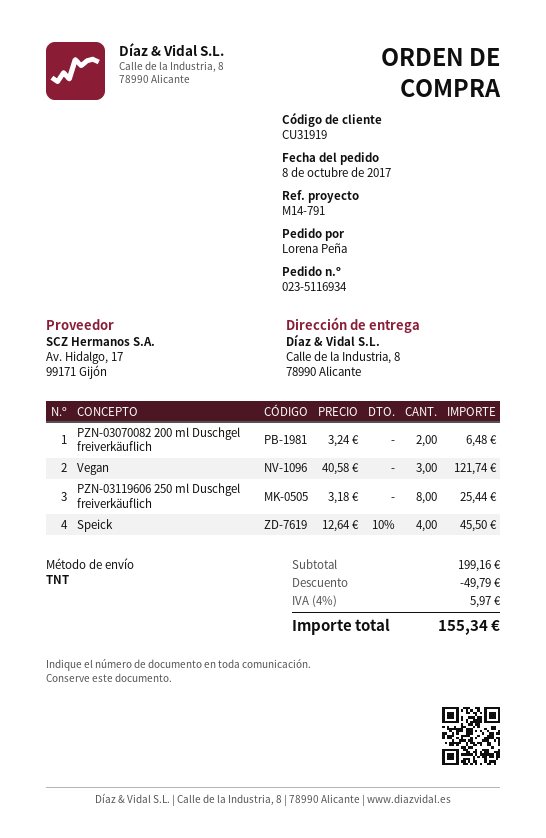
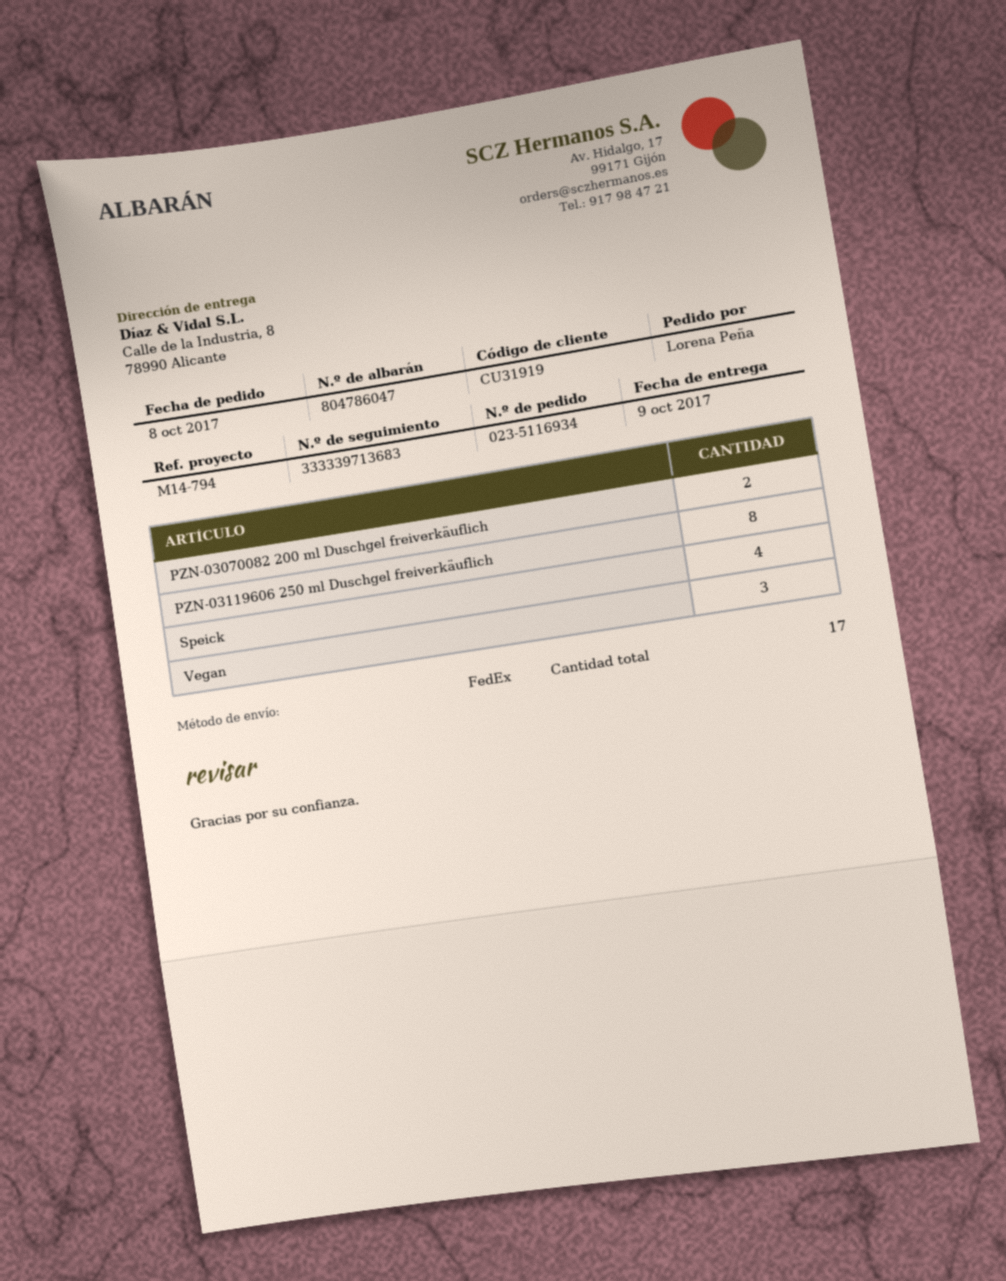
reference: M14-791 -> M14-794
shipping method: TNT -> FedEx

